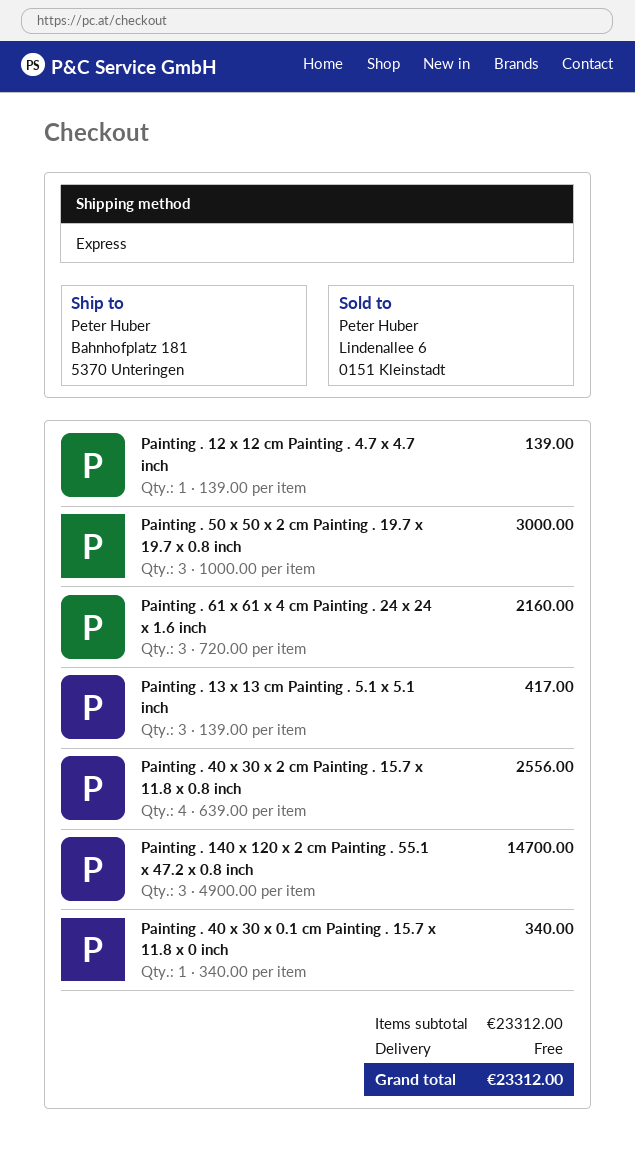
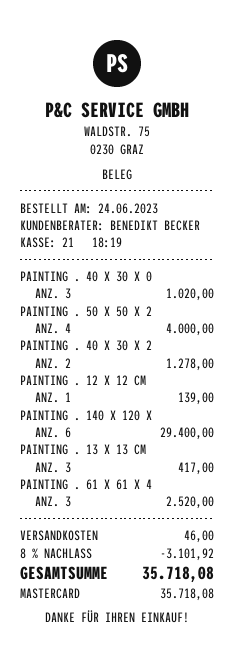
Painting . 50 x 50 x 2 cm Painting . 19.7 x 19.7 x 0.8 inch: 3 for 3000.00 -> 4 for 4000.00
Painting . 61 x 61 x 4 cm Painting . 24 x 24 x 1.6 inch: 3 for 2160.00 -> 3 for 2520.00
Painting . 40 x 30 x 2 cm Painting . 15.7 x 11.8 x 0.8 inch: 4 for 2556.00 -> 2 for 1278.00
Painting . 140 x 120 x 2 cm Painting . 55.1 x 47.2 x 0.8 inch: 3 for 14700.00 -> 6 for 29400.00
Painting . 40 x 30 x 0.1 cm Painting . 15.7 x 11.8 x 0 inch: 1 for 340.00 -> 3 for 1020.00
discount: none -> 8% = 3101.92
shipping: 0.00 -> 46.00
total: 23312.00 -> 35718.08

